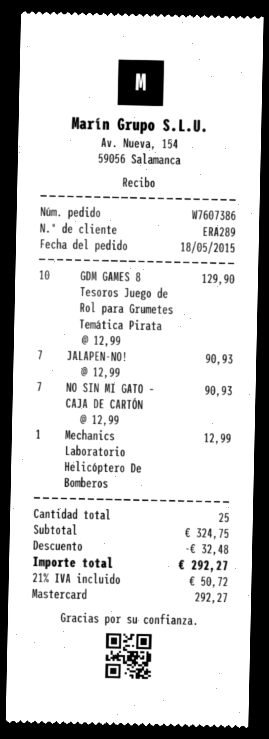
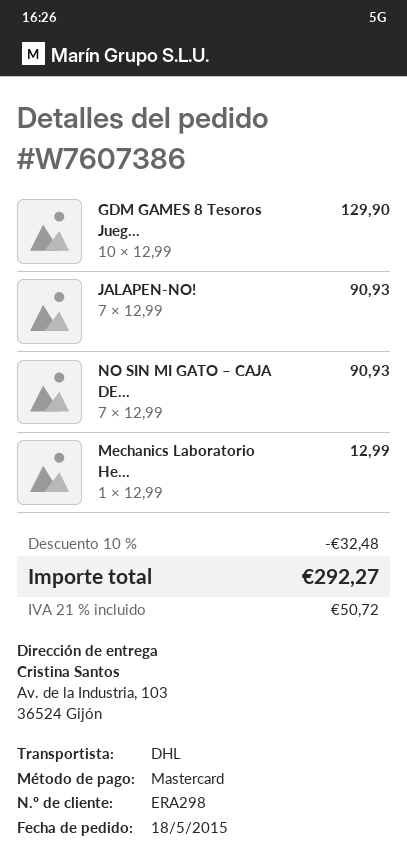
customer number: ERA289 -> ERA298

